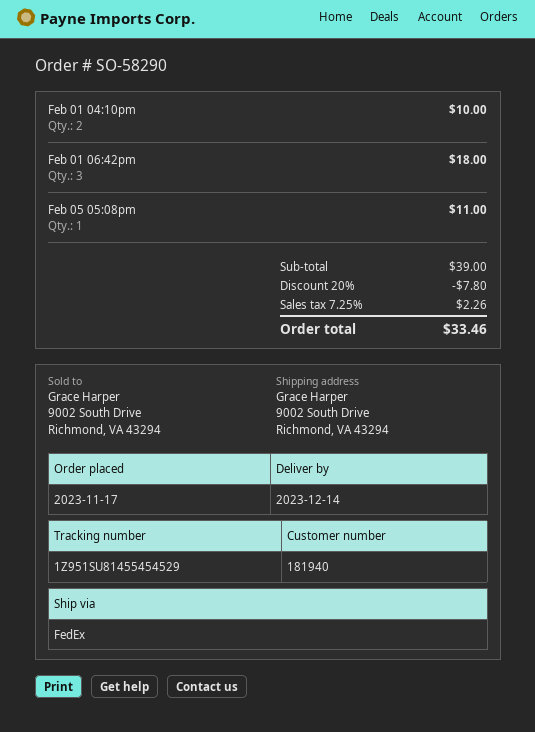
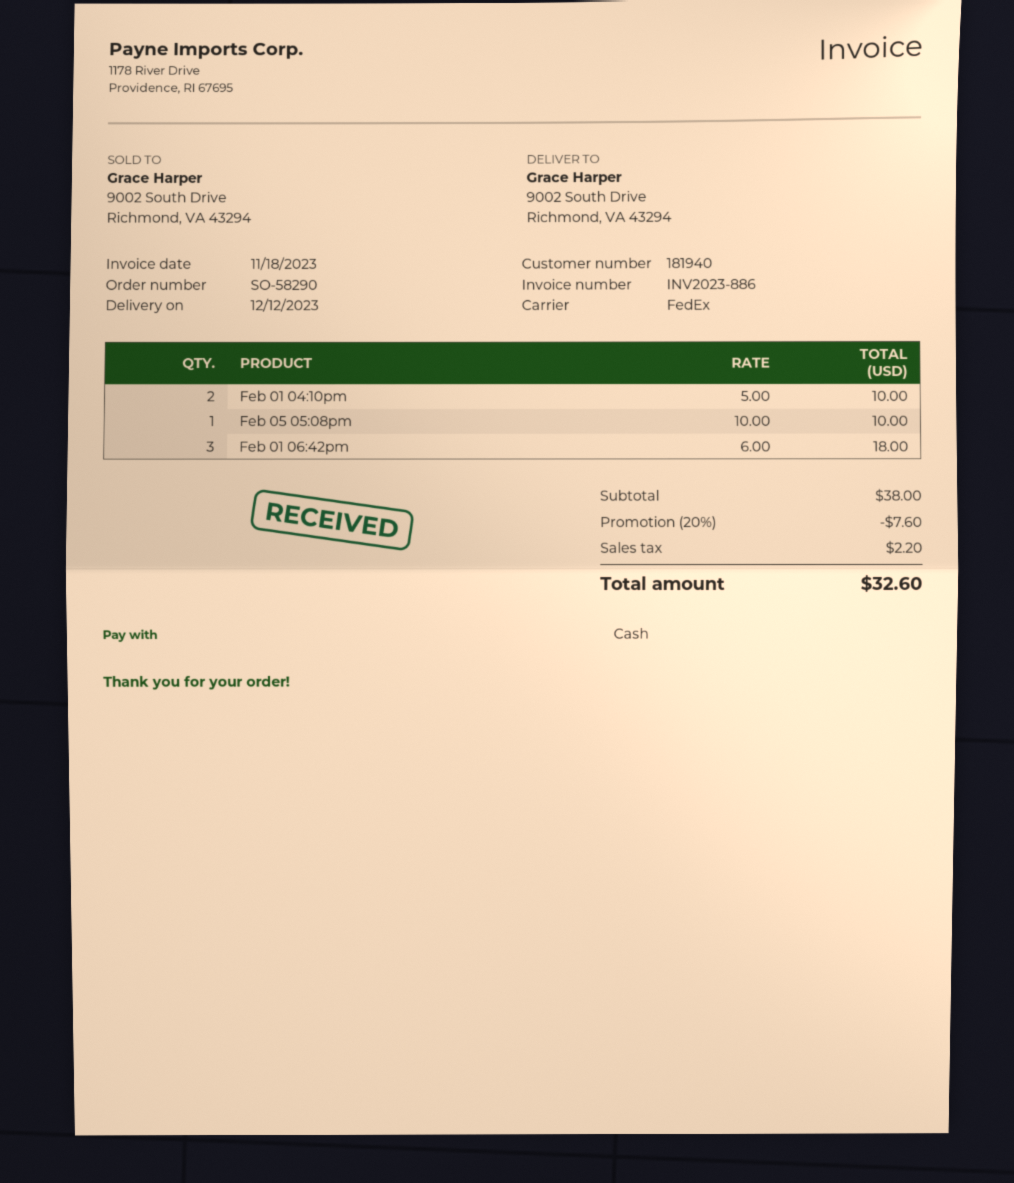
delivery date: 2023-12-14 -> 2023-12-12
Feb 05 05:08pm: 1 for 11.00 -> 1 for 10.00
subtotal: 39.00 -> 38.00
discount: 20% = 7.80 -> 20% = 7.60
tax: 2.26 -> 2.20
total: 33.46 -> 32.60

